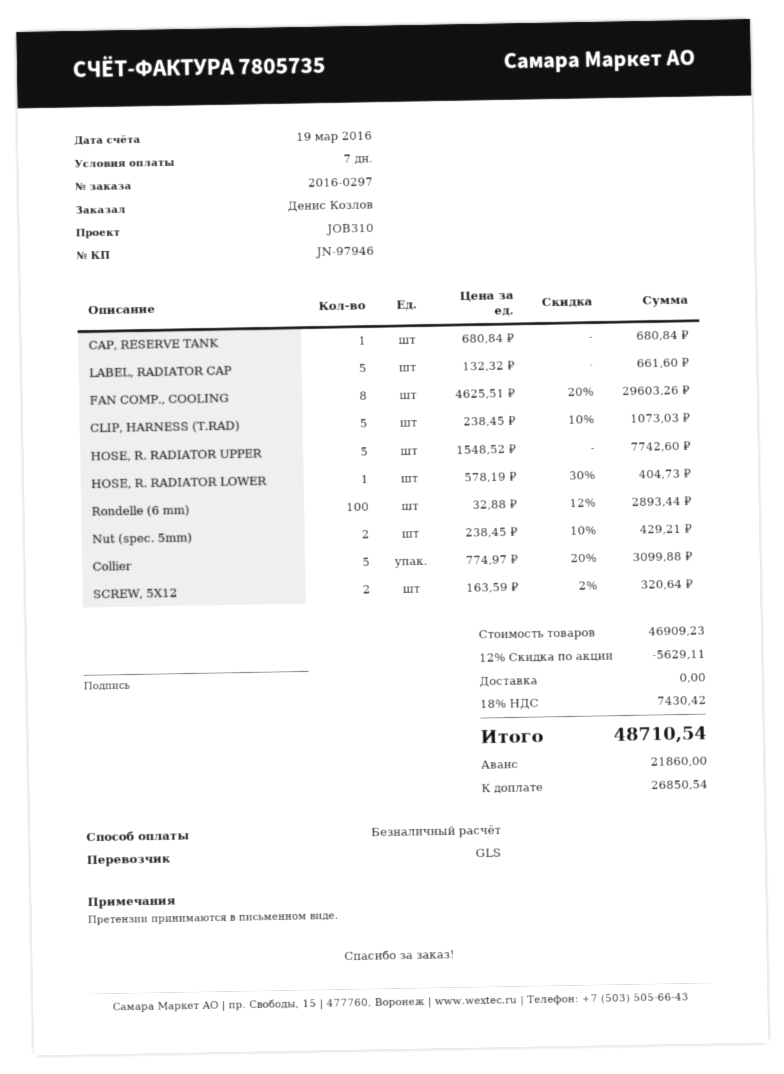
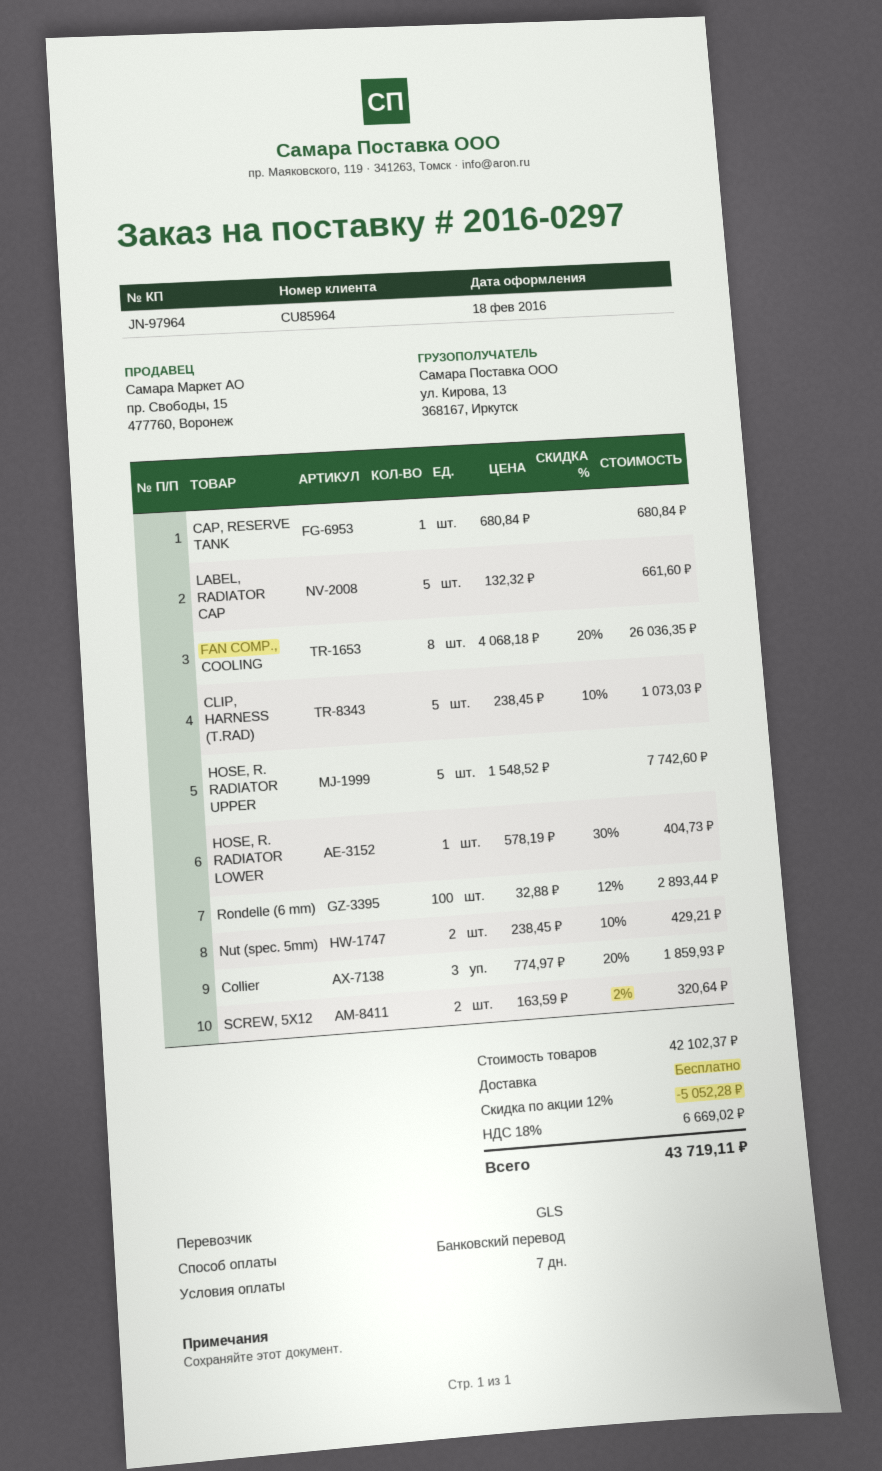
quote number: JN-97946 -> JN-97964
FAN COMP., COOLING: 8 x 4625.51 - 20% = 29603.26 -> 8 x 4068.18 - 20% = 26036.35
Collier: 5 x 774.97 - 20% = 3099.88 -> 3 x 774.97 - 20% = 1859.93
subtotal: 46909.23 -> 42102.37
discount: 12% = 5629.11 -> 12% = 5052.28
tax: 18% = 7430.42 -> 18% = 6669.02
total: 48710.54 -> 43719.11

